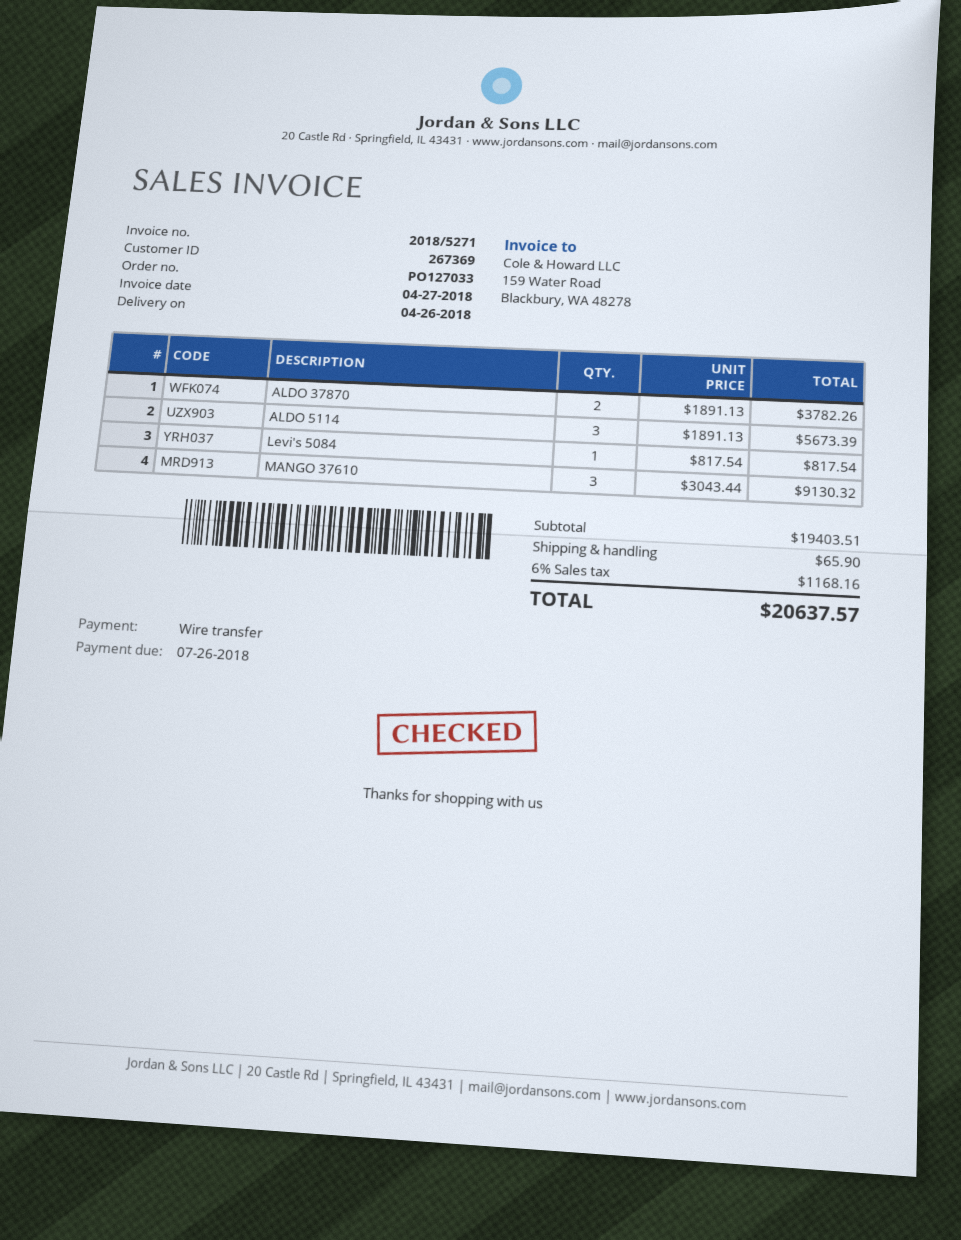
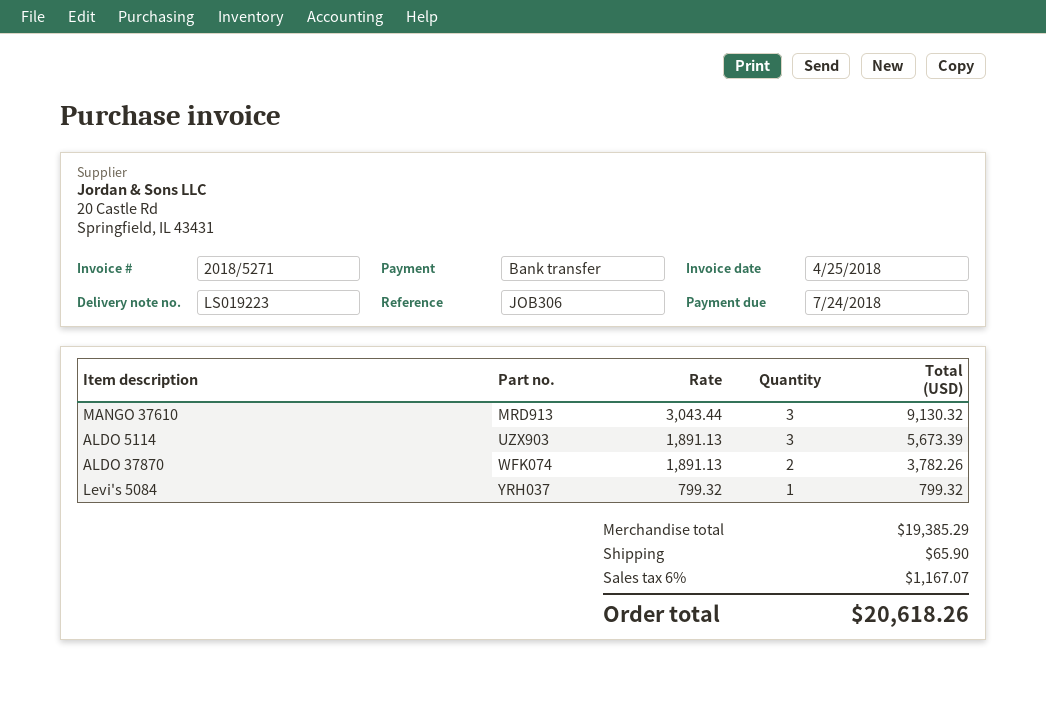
invoice date: 2018-04-27 -> 2018-04-25
due date: 2018-07-26 -> 2018-07-24
Levi's 5084: 1 x 817.54 = 817.54 -> 1 x 799.32 = 799.32
subtotal: 19403.51 -> 19385.29
tax: 6% = 1168.16 -> 6% = 1167.07
total: 20637.57 -> 20618.26

